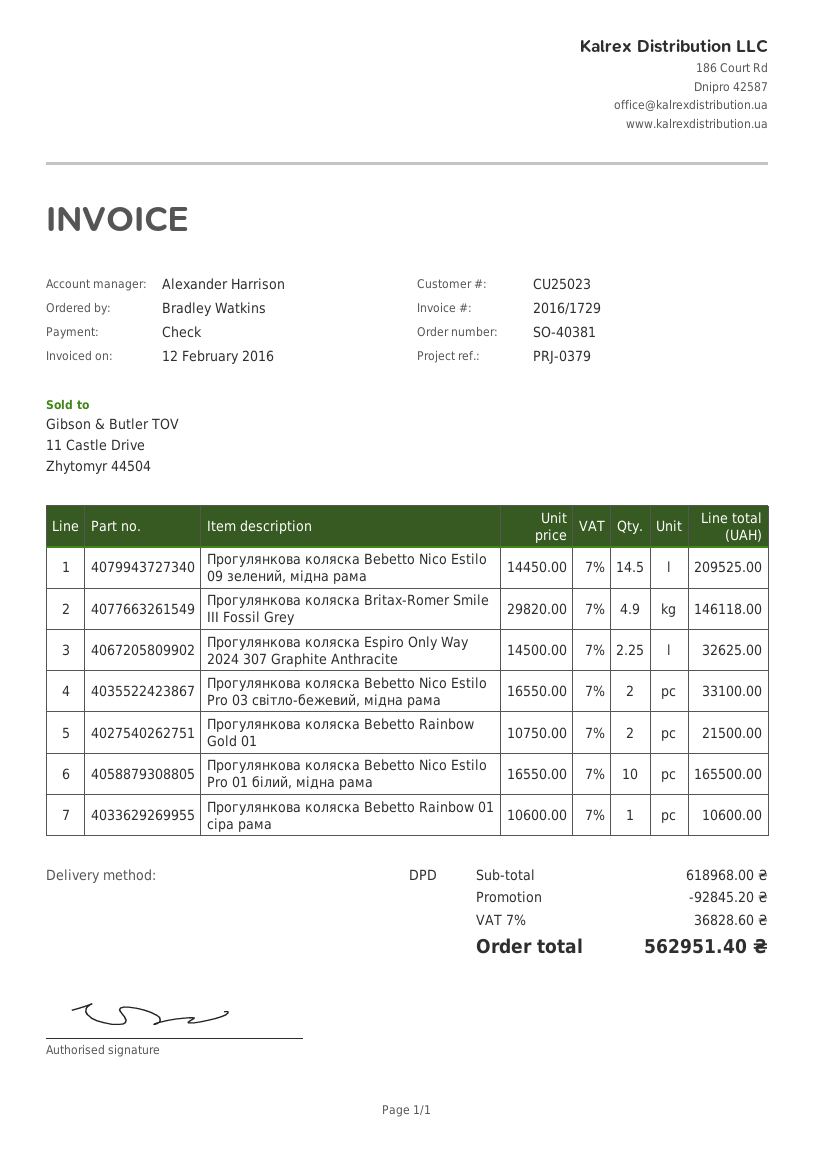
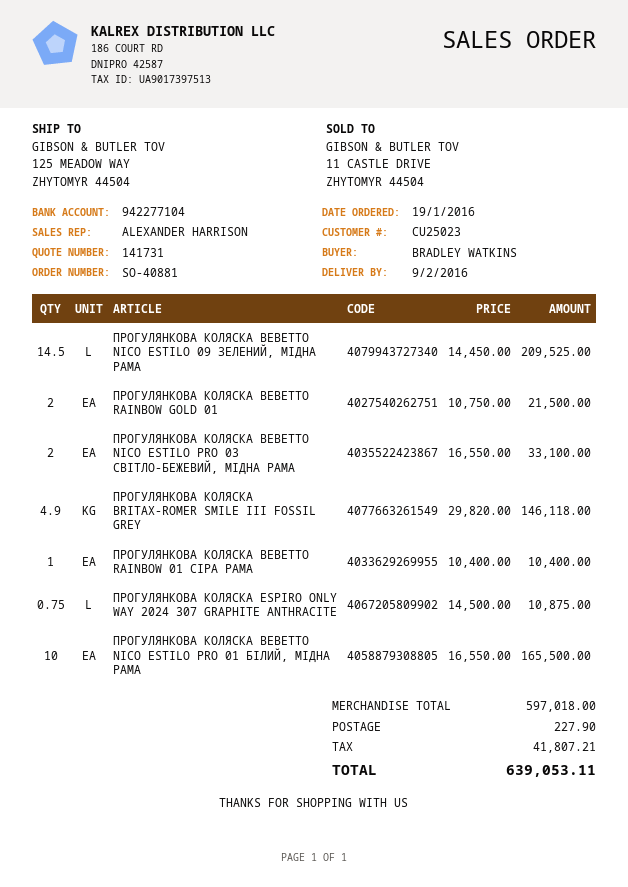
order number: SO-40381 -> SO-40881
Прогулянкова коляска Espiro Only Way 2024 307 Graphite Anthracite: 2.25 x 14500.00 = 32625.00 -> 0.75 x 14500.00 = 10875.00
Прогулянкова коляска Bebetto Rainbow 01 сіра рама: 1 x 10600.00 = 10600.00 -> 1 x 10400.00 = 10400.00
subtotal: 618968.00 -> 597018.00
discount: 92845.20 -> none
shipping: none -> 227.90
tax: 36828.60 -> 41807.21
total: 562951.40 -> 639053.11

